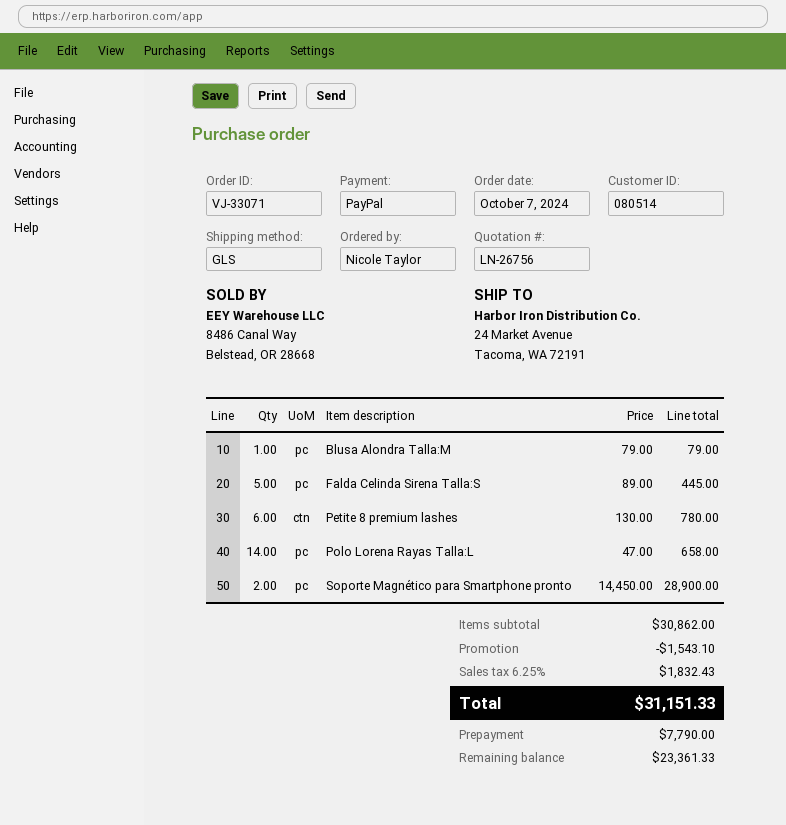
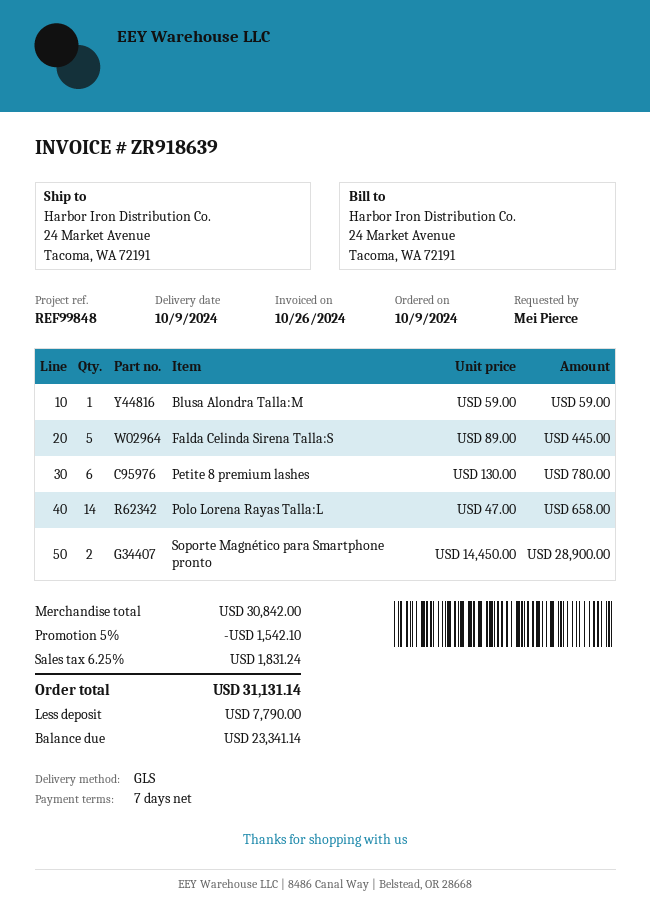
order date: 2024-10-07 -> 2024-10-09
ordered by: Nicole Taylor -> Mei Pierce
Blusa Alondra Talla:M: 1 x 79.00 = 79.00 -> 1 x 59.00 = 59.00
subtotal: 30862.00 -> 30842.00
discount: 1543.10 -> 1542.10
tax: 6.25% = 1832.43 -> 6.25% = 1831.24
total: 31151.33 -> 31131.14
balance: 23361.33 -> 23341.14

